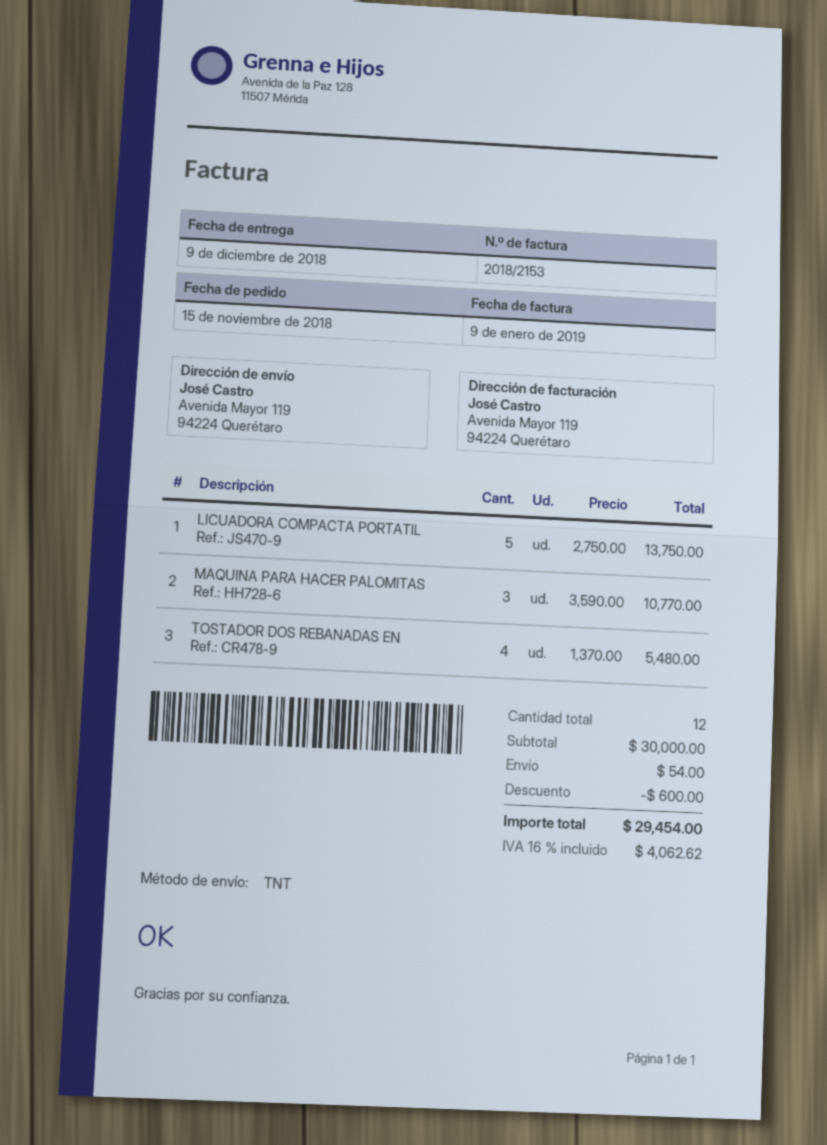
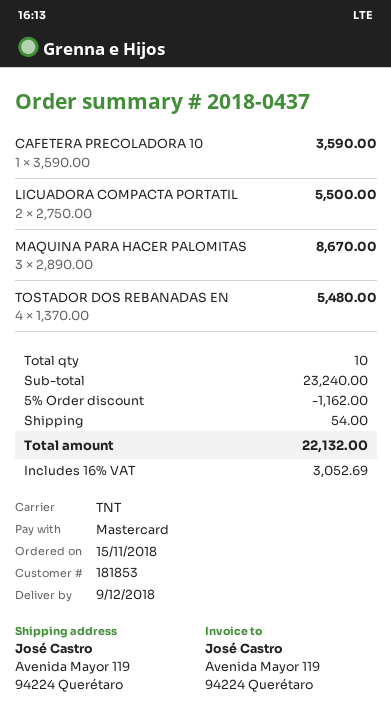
LICUADORA COMPACTA PORTATIL: 5 x 2750.00 = 13750.00 -> 2 x 2750.00 = 5500.00
MAQUINA PARA HACER PALOMITAS: 3 x 3590.00 = 10770.00 -> 3 x 2890.00 = 8670.00
CAFETERA PRECOLADORA 10: none -> 1 x 3590.00 = 3590.00
total quantity: 12 -> 10
subtotal: 30000.00 -> 23240.00
discount: 600.00 -> 1162.00
tax: 16% = 4062.62 -> 16% = 3052.69
total: 29454.00 -> 22132.00

